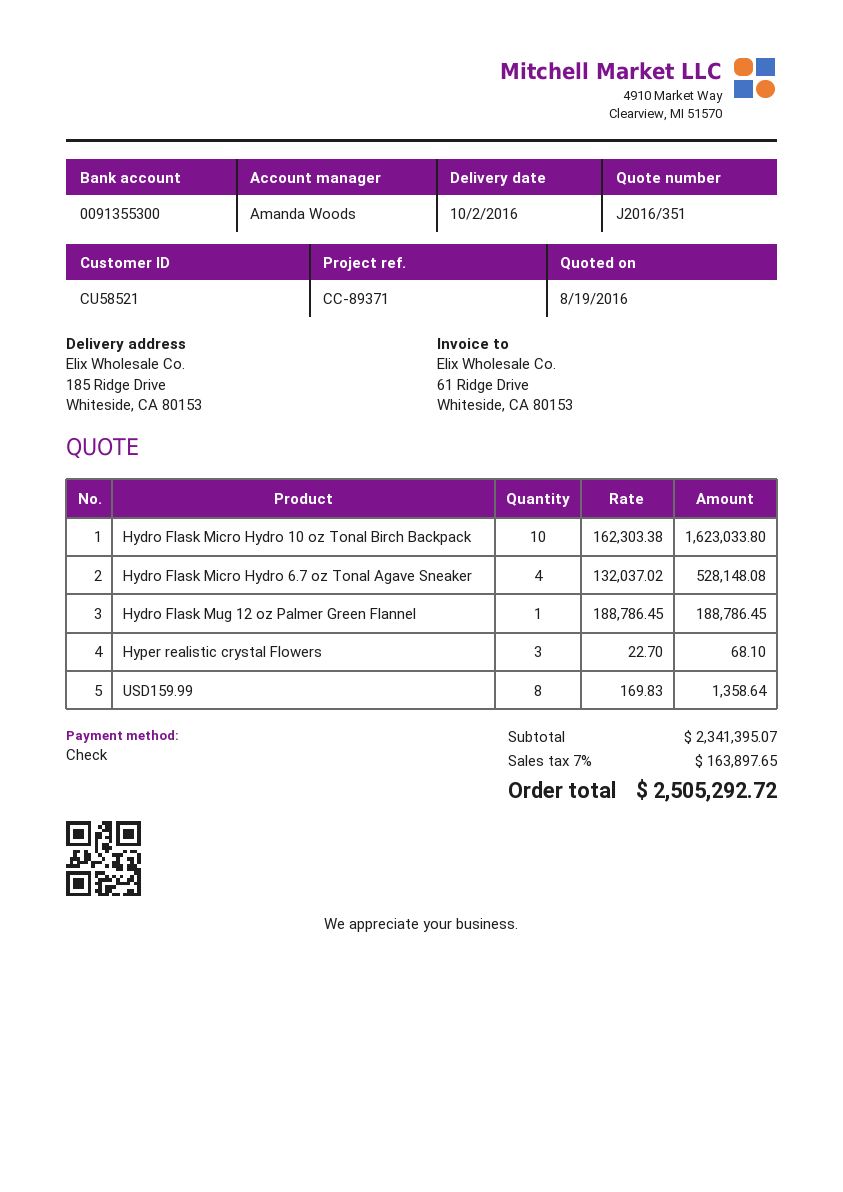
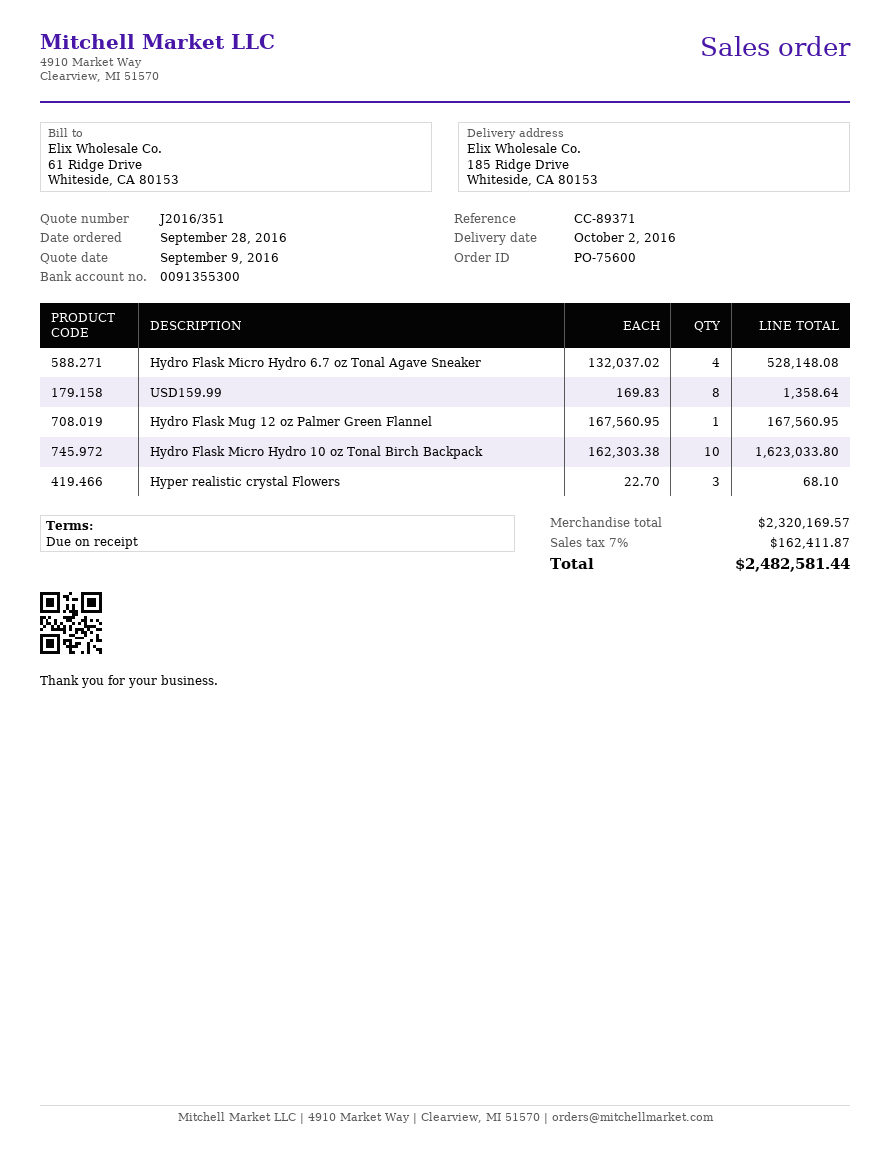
quote date: 2016-08-19 -> 2016-09-09
Hydro Flask Mug 12 oz Palmer Green Flannel: 1 x 188786.45 = 188786.45 -> 1 x 167560.95 = 167560.95
subtotal: 2341395.07 -> 2320169.57
tax: 7% = 163897.65 -> 7% = 162411.87
total: 2505292.72 -> 2482581.44

